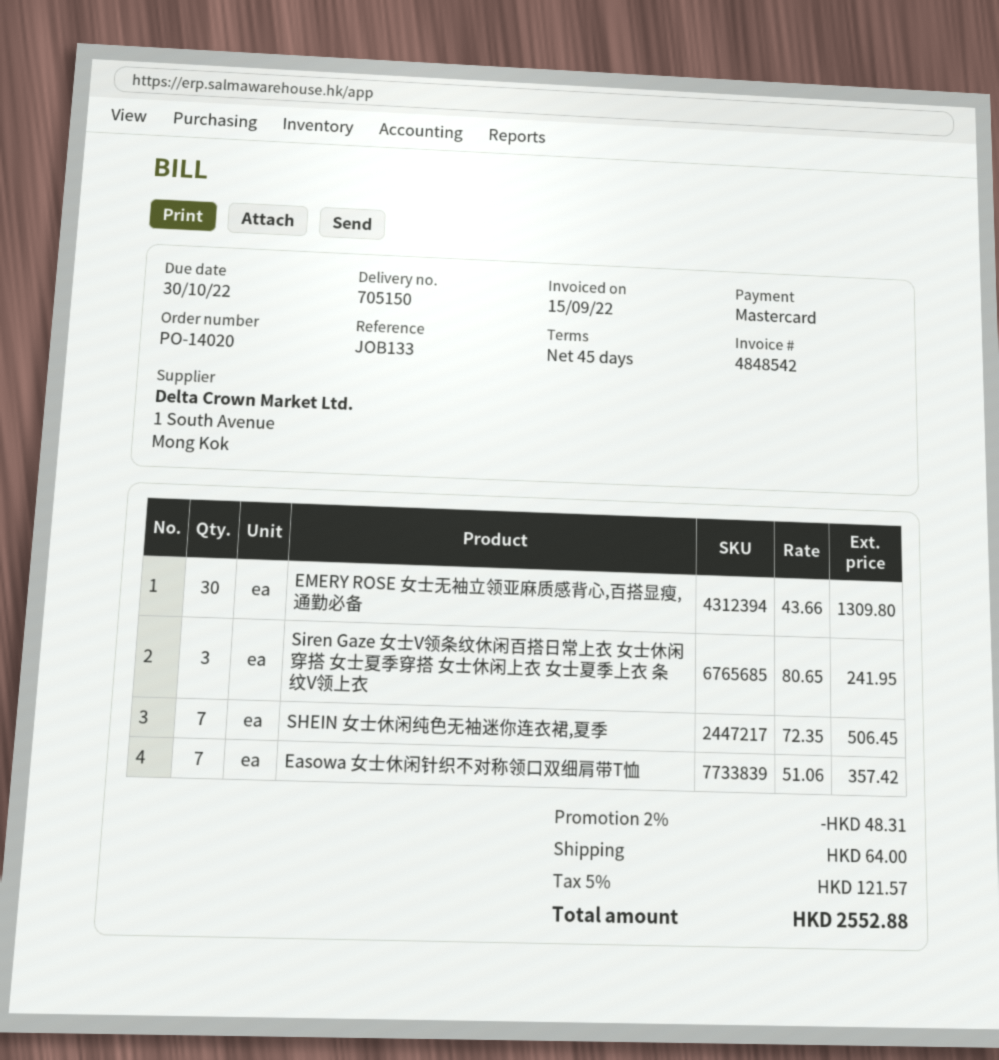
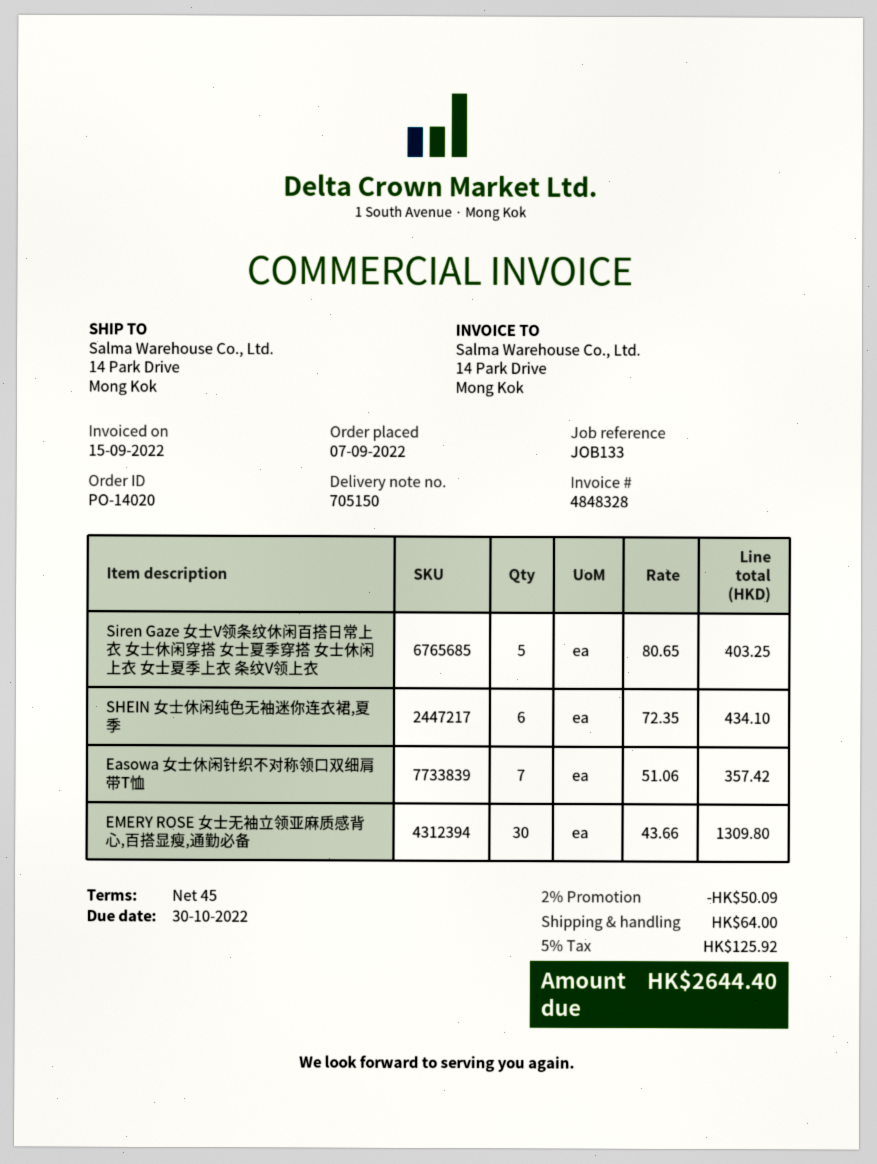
invoice number: 4848542 -> 4848328
Siren Gaze 女士V领条纹休闲百搭日常上衣 女士休闲穿搭 女士夏季穿搭 女士休闲上衣 女士夏季上衣 条纹V领上衣: 3 x 80.65 = 241.95 -> 5 x 80.65 = 403.25
SHEIN 女士休闲纯色无袖迷你连衣裙,夏季: 7 x 72.35 = 506.45 -> 6 x 72.35 = 434.10
discount: 2% = 48.31 -> 2% = 50.09
tax: 5% = 121.57 -> 5% = 125.92
total: 2552.88 -> 2644.40

